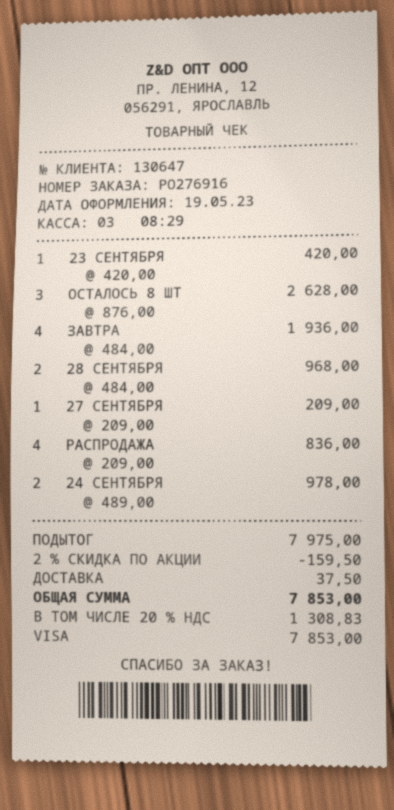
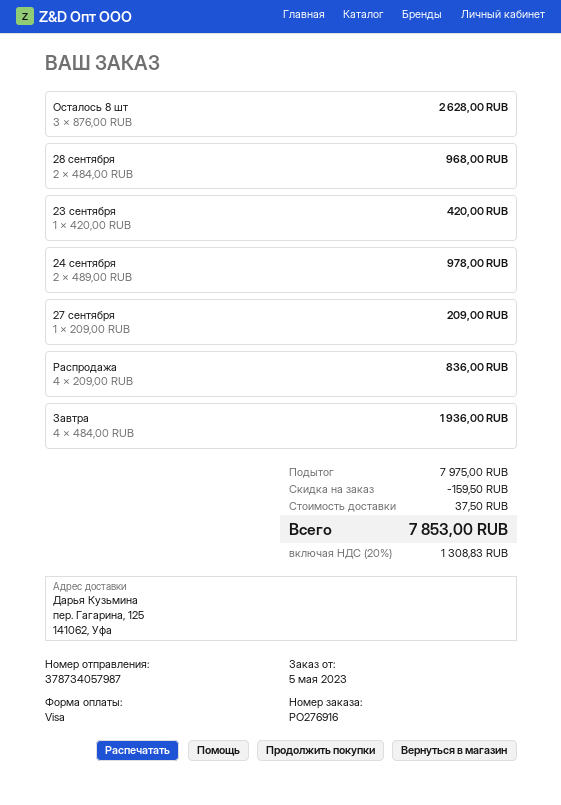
order date: 2023-05-19 -> 2023-05-05

